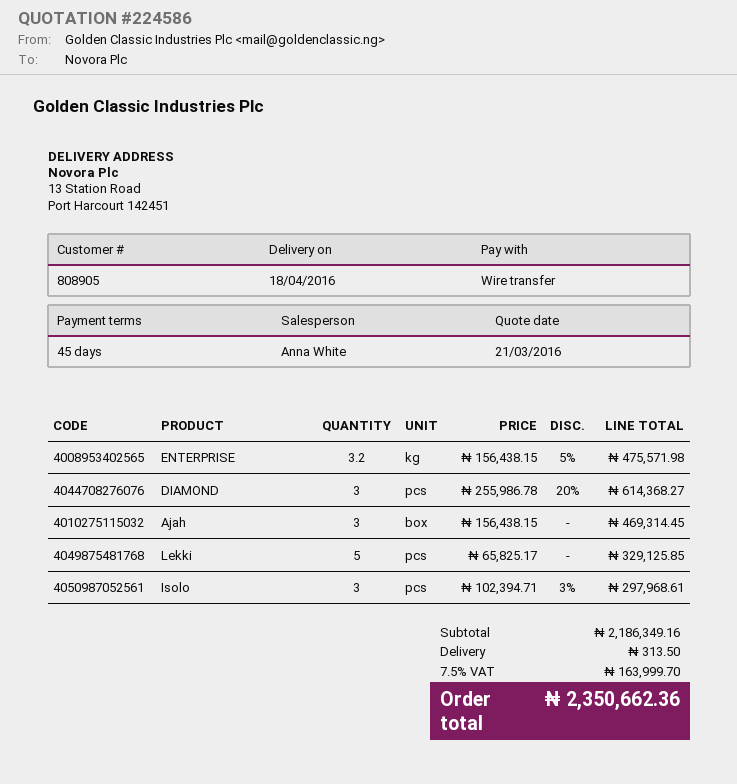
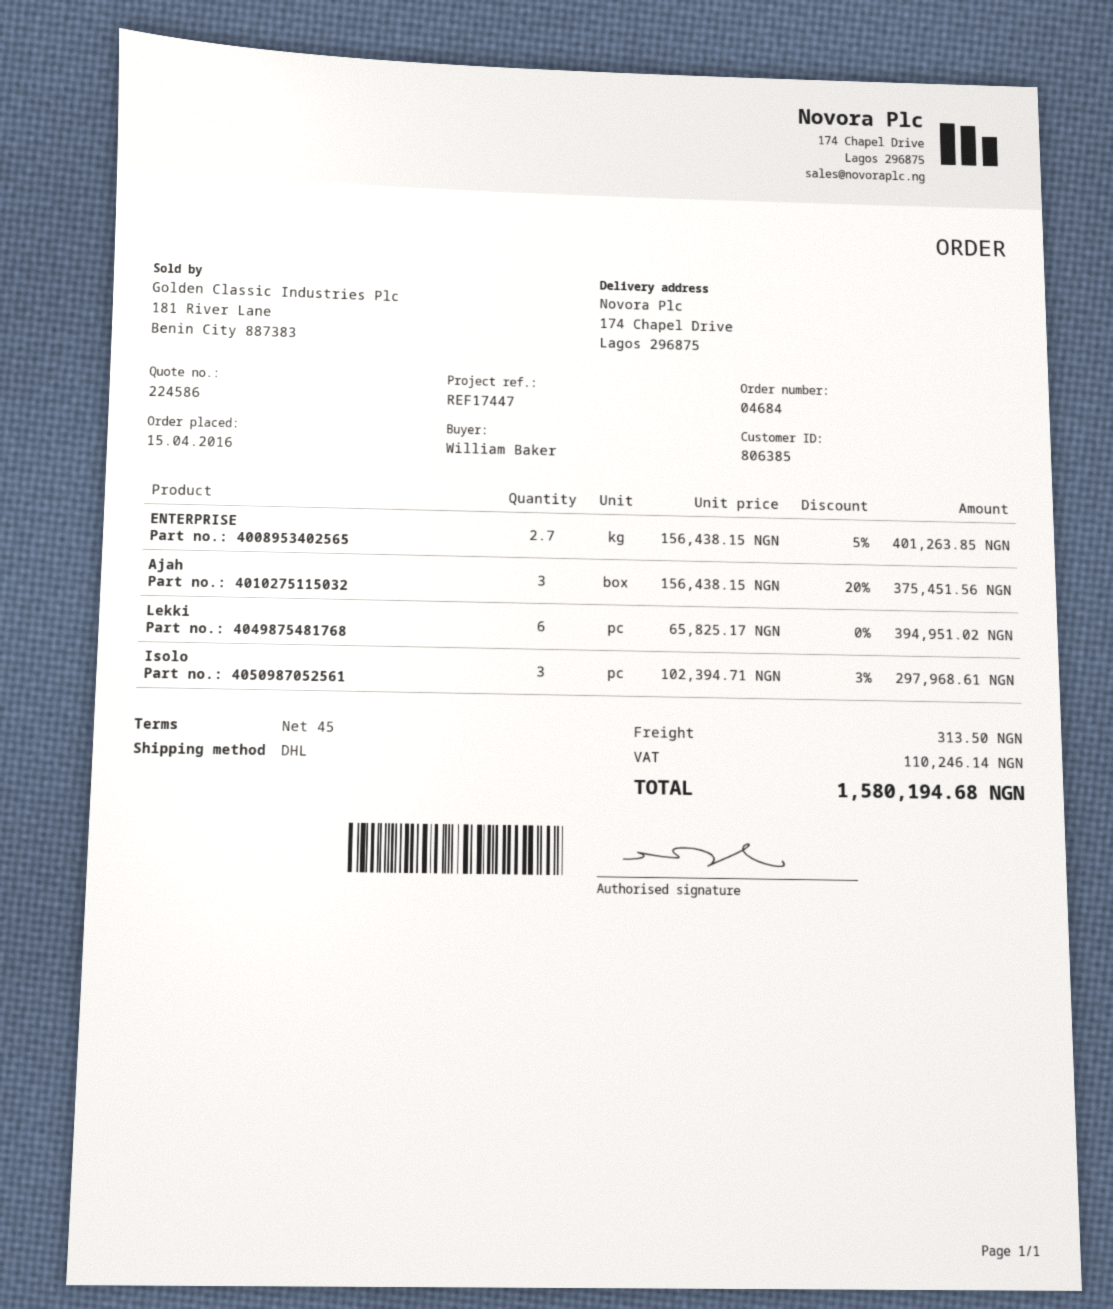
customer number: 808905 -> 806385
ship to: 13 Station Road, Port Harcourt 142451 -> 174 Chapel Drive, Lagos 296875
ENTERPRISE: 3.2 x 156438.15 - 5% = 475571.98 -> 2.7 x 156438.15 - 5% = 401263.85
DIAMOND: 3 x 255986.78 - 20% = 614368.27 -> none
Ajah: 3 x 156438.15 = 469314.45 -> 3 x 156438.15 - 20% = 375451.56
Lekki: 5 x 65825.17 = 329125.85 -> 6 x 65825.17 = 394951.02
tax: 163999.70 -> 110246.14
total: 2350662.36 -> 1580194.68

